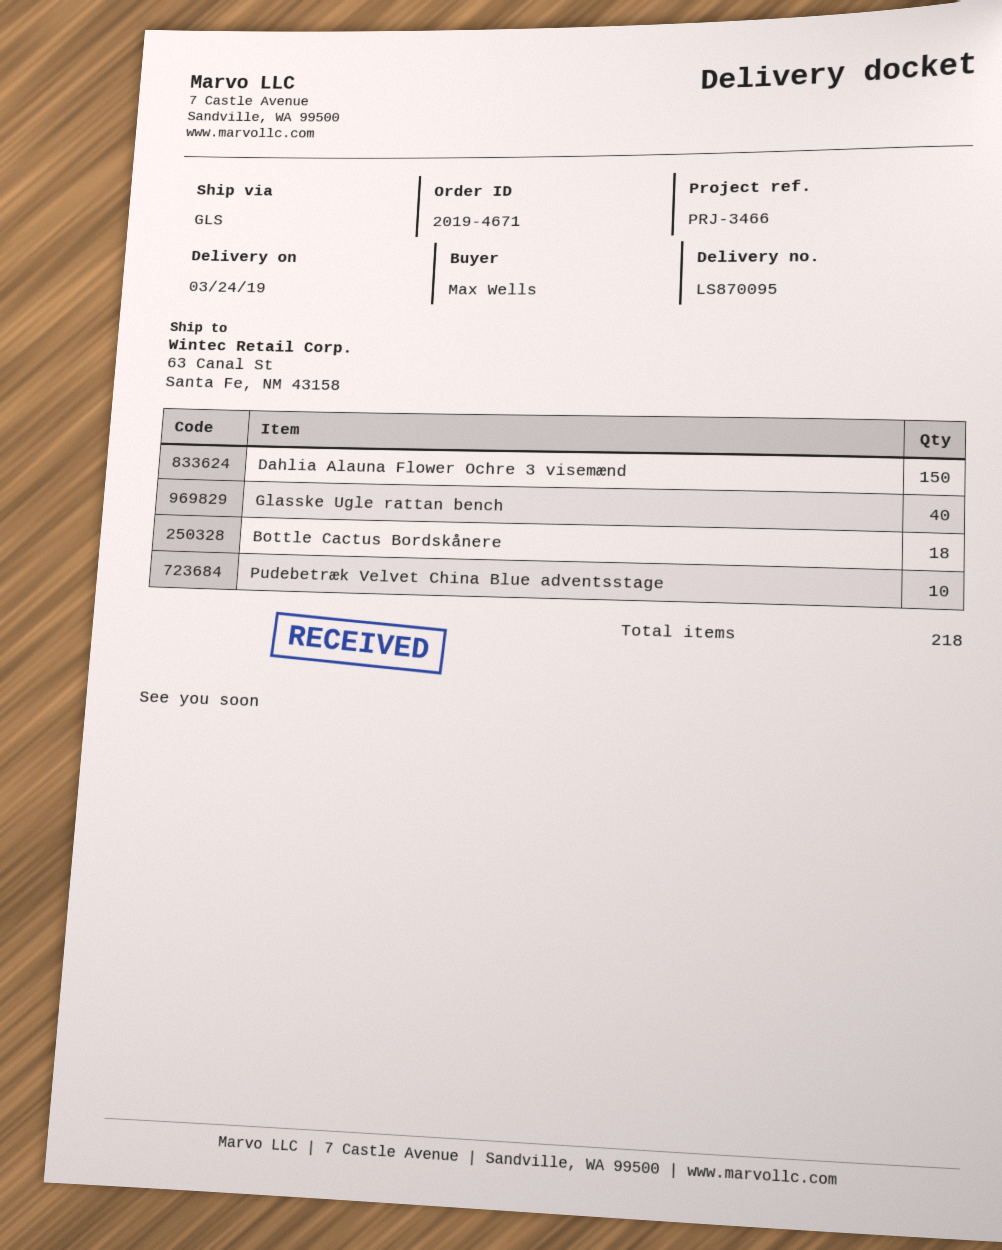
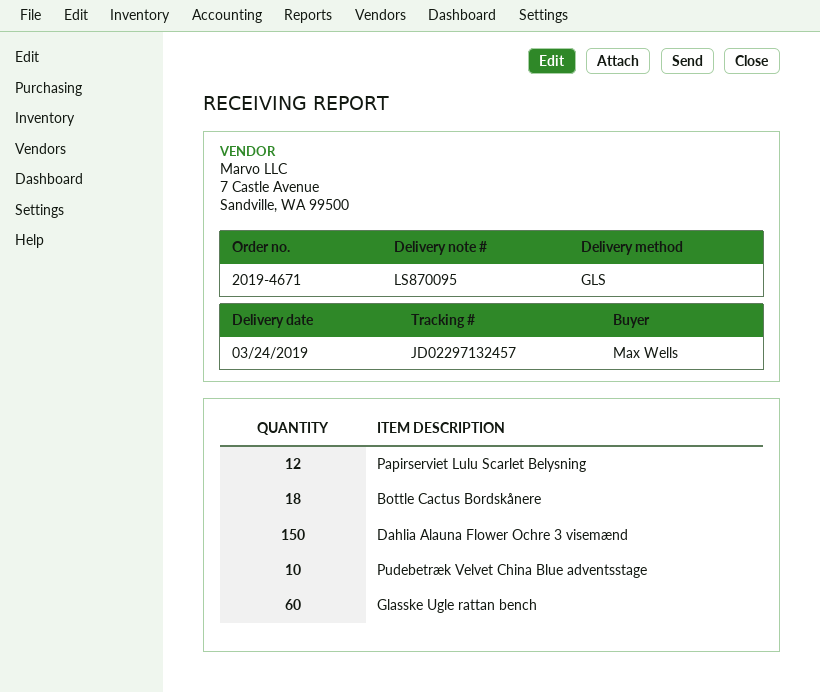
Glasske Ugle rattan bench: 40 -> 60
Papirserviet Lulu Scarlet Belysning: none -> 12

